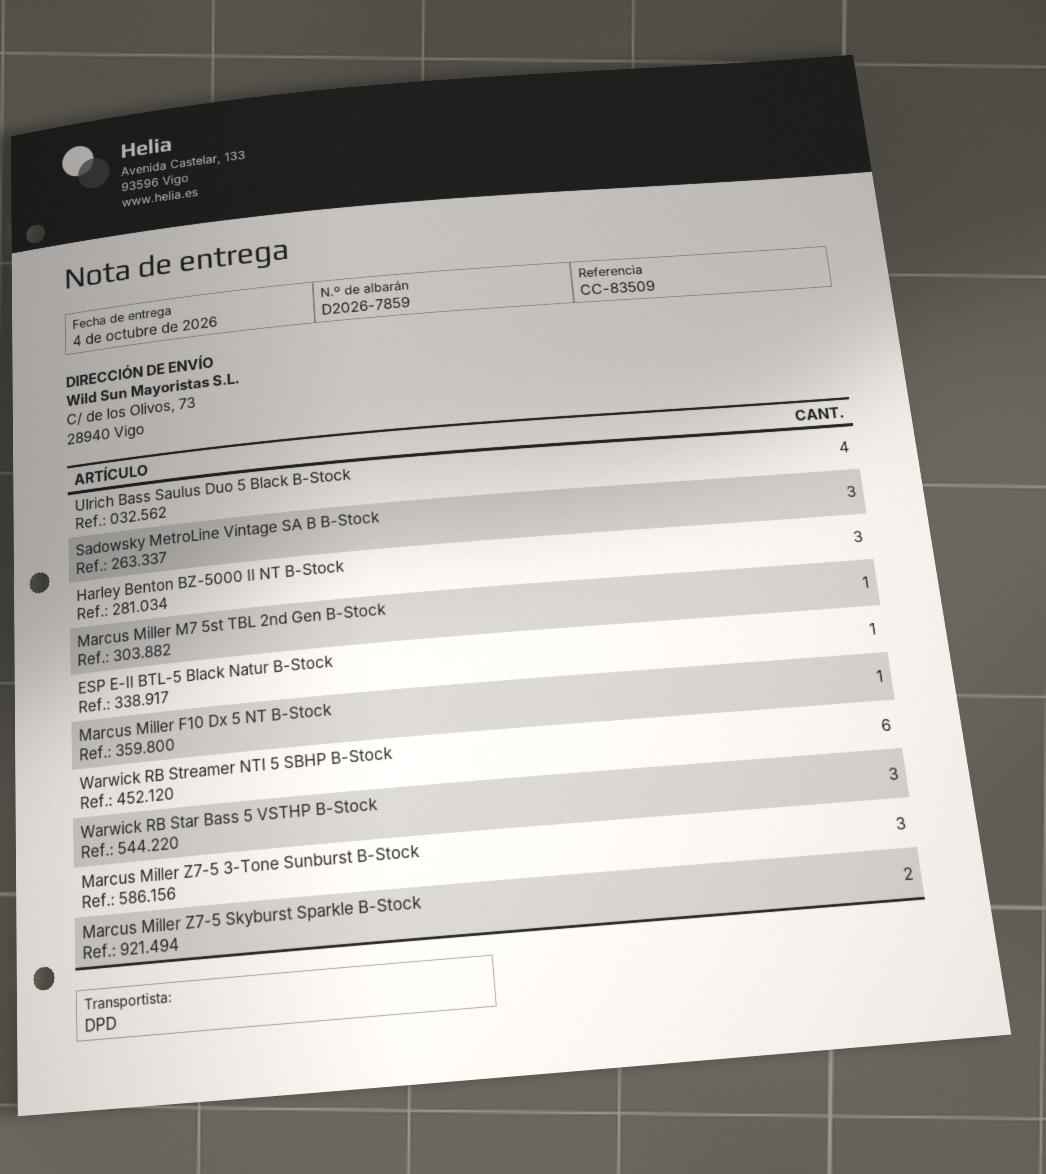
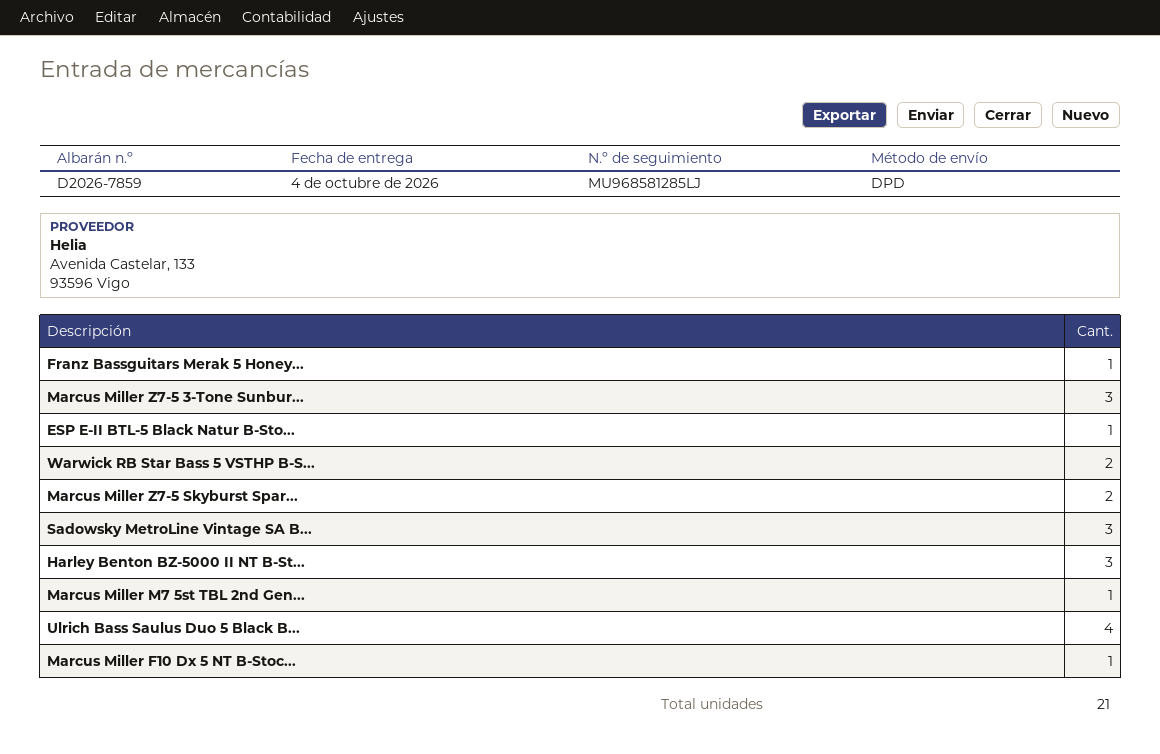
Warwick RB Streamer NTI 5 SBHP B-Stock: 6 -> none
Warwick RB Star Bass 5 VSTHP B-Stock: 3 -> 2
Franz Bassguitars Merak 5 Honey...: none -> 1

